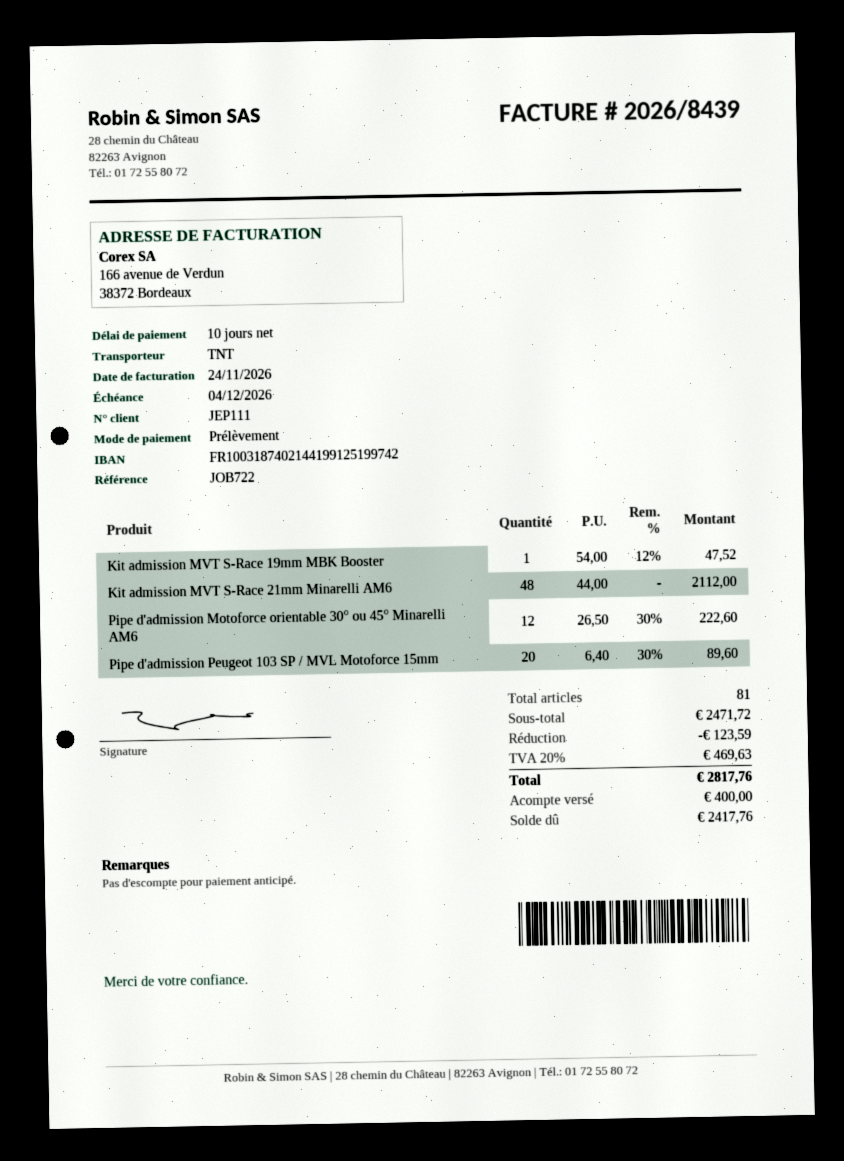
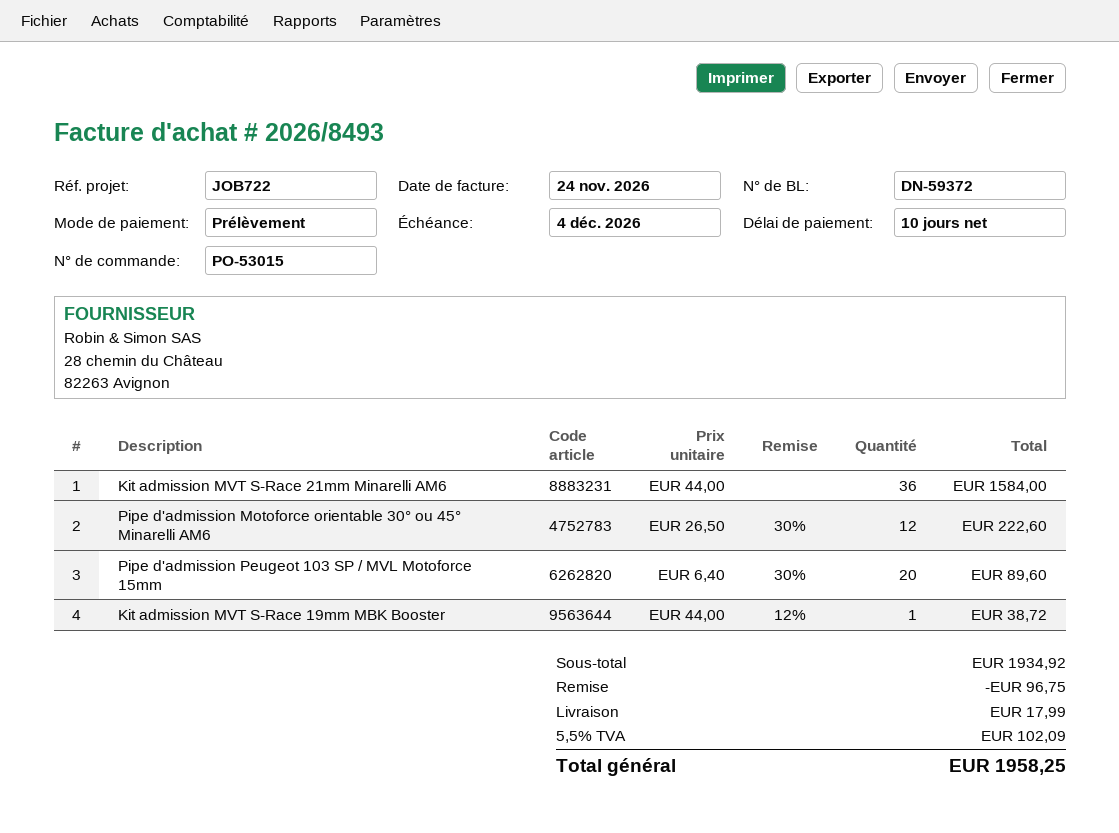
invoice number: 2026/8439 -> 2026/8493
Kit admission MVT S-Race 19mm MBK Booster: 1 x 54.00 - 12% = 47.52 -> 1 x 44.00 - 12% = 38.72
Kit admission MVT S-Race 21mm Minarelli AM6: 48 x 44.00 = 2112.00 -> 36 x 44.00 = 1584.00
subtotal: 2471.72 -> 1934.92
discount: 123.59 -> 96.75
shipping: none -> 17.99
tax: 20% = 469.63 -> 5.5% = 102.09
total: 2817.76 -> 1958.25

